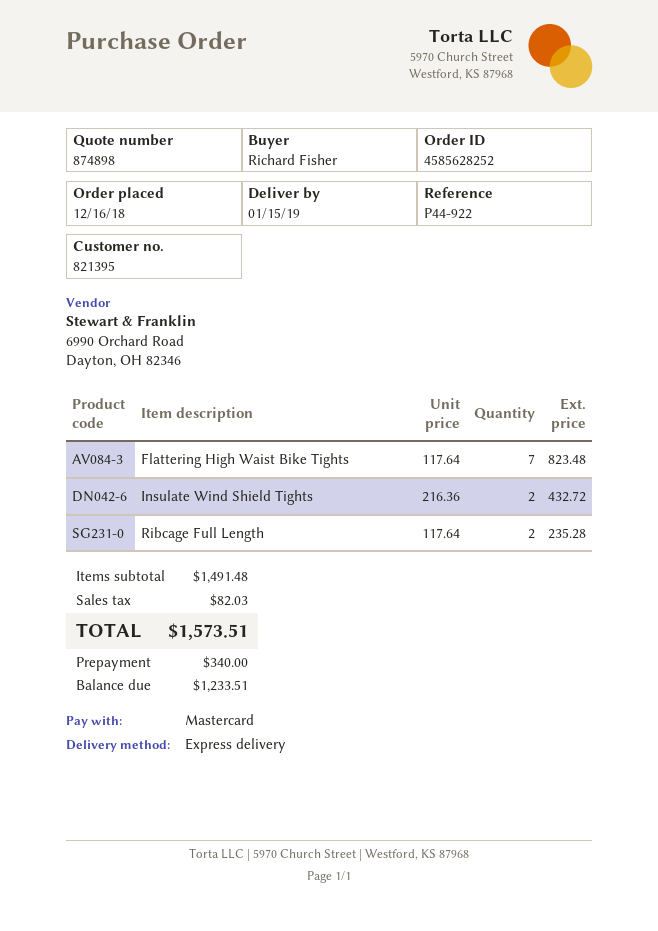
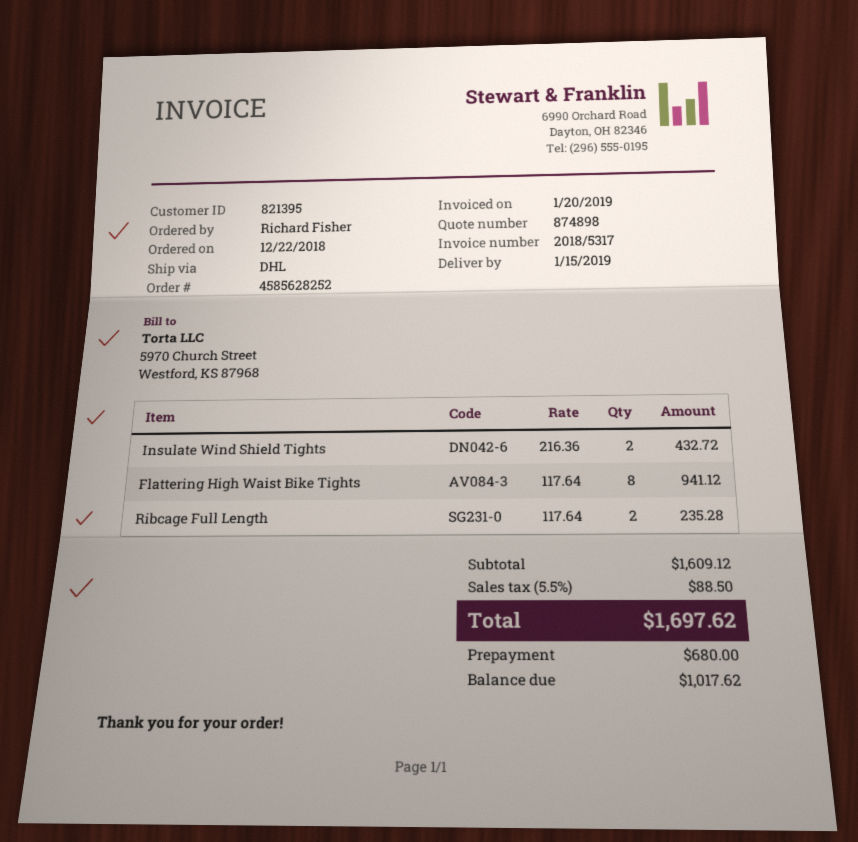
order date: 2018-12-16 -> 2018-12-22
shipping method: express -> DHL
Flattering High Waist Bike Tights: 7 x 117.64 = 823.48 -> 8 x 117.64 = 941.12
subtotal: 1491.48 -> 1609.12
tax: 82.03 -> 88.50
total: 1573.51 -> 1697.62
deposit: 340.00 -> 680.00
balance: 1233.51 -> 1017.62

